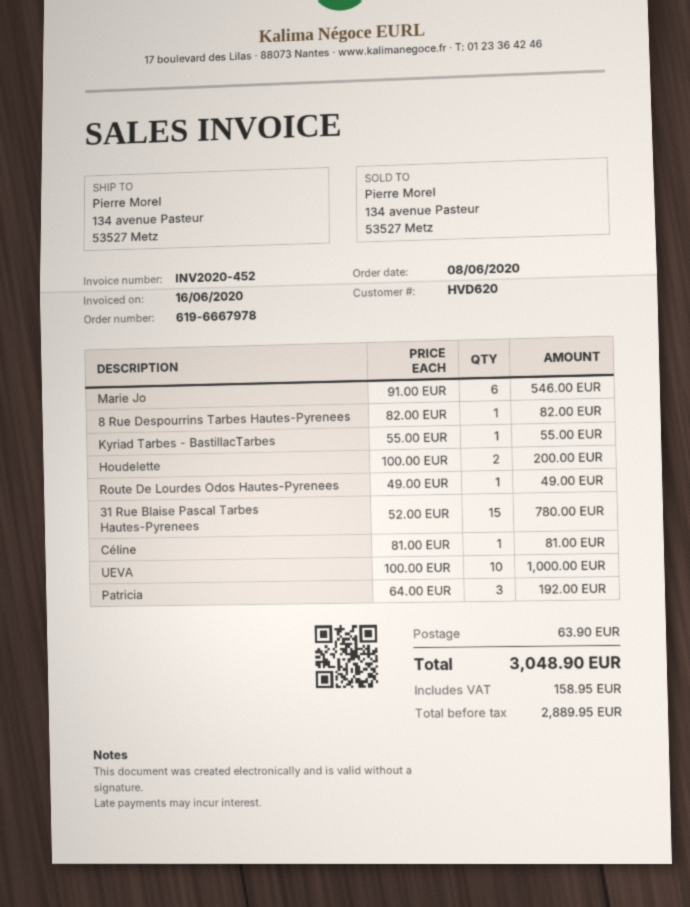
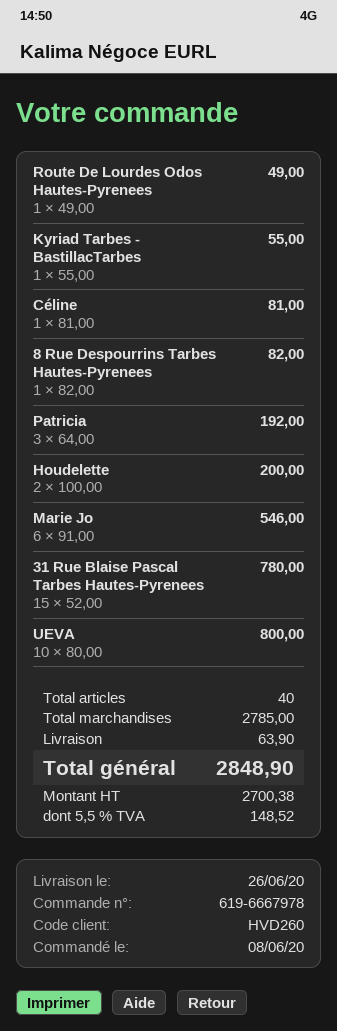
customer number: HVD620 -> HVD260
UEVA: 10 x 100.00 = 1000.00 -> 10 x 80.00 = 800.00
net: 2889.95 -> 2700.38
tax: 158.95 -> 148.52
total: 3048.90 -> 2848.90

